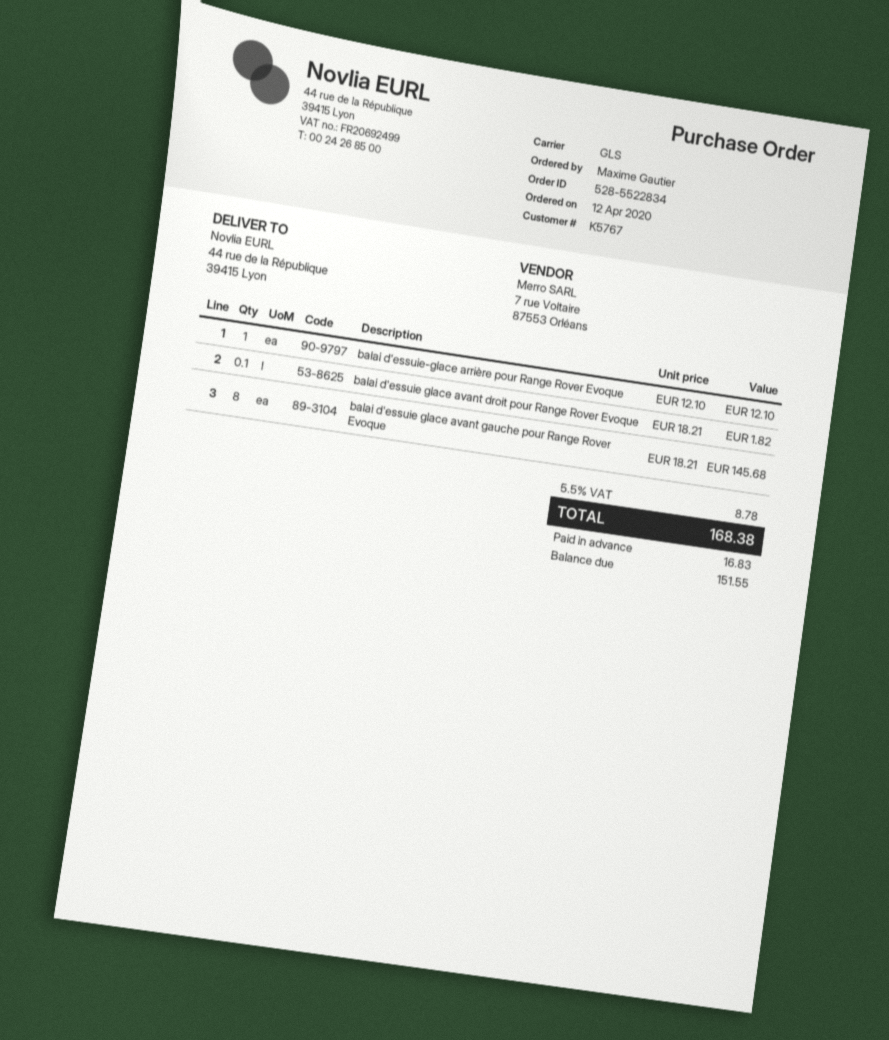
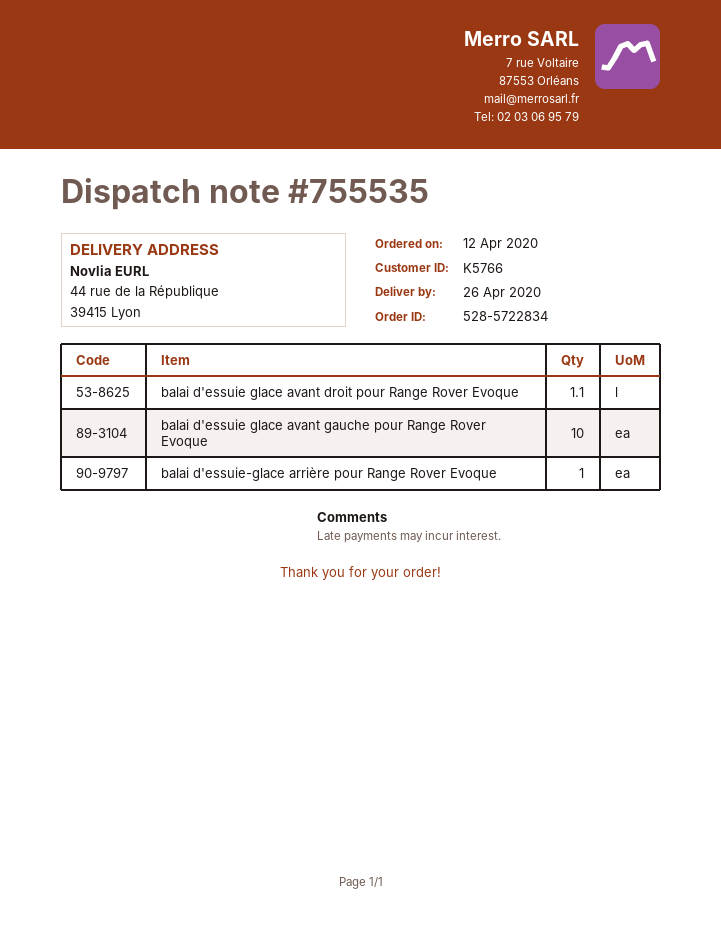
order number: 528-5522834 -> 528-5722834
customer number: K5767 -> K5766
balai d'essuie glace avant droit pour Range Rover Evoque: 0.1 -> 1.1
balai d'essuie glace avant gauche pour Range Rover Evoque: 8 -> 10

